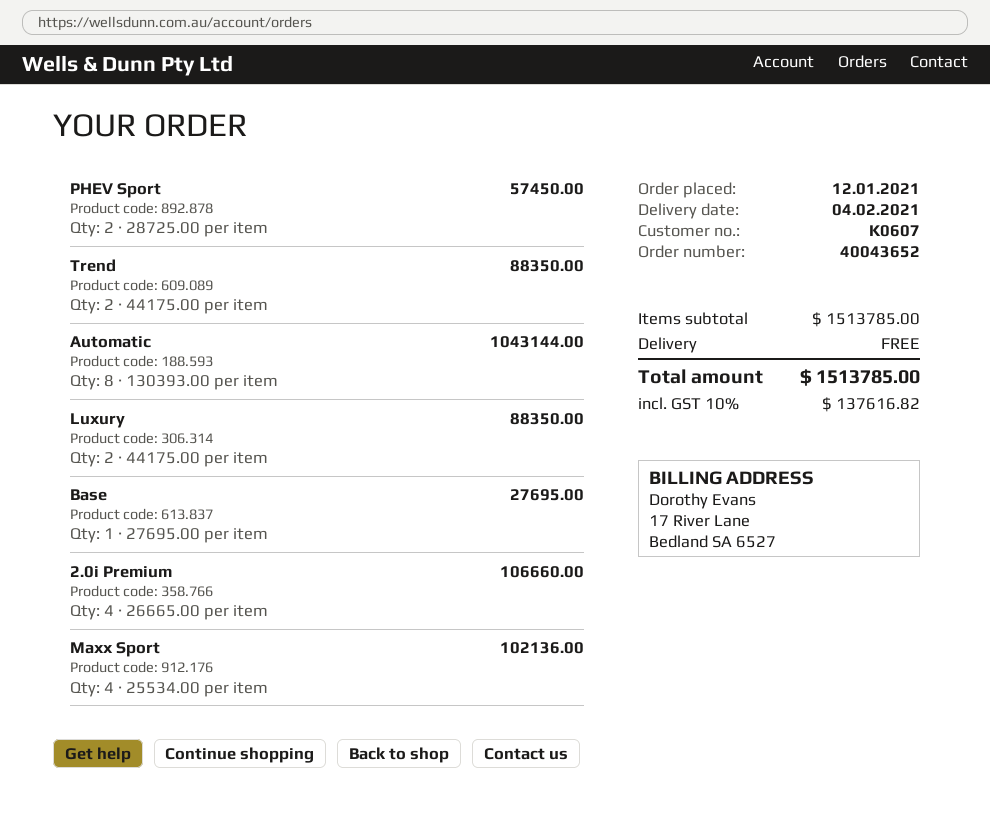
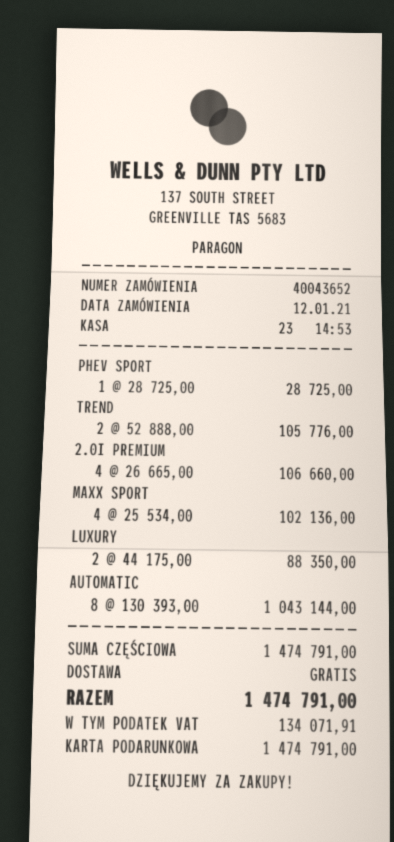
PHEV Sport: 2 x 28725.00 = 57450.00 -> 1 x 28725.00 = 28725.00
Trend: 2 x 44175.00 = 88350.00 -> 2 x 52888.00 = 105776.00
Base: 1 x 27695.00 = 27695.00 -> none
subtotal: 1513785.00 -> 1474791.00
tax: 137616.82 -> 134071.91
total: 1513785.00 -> 1474791.00

